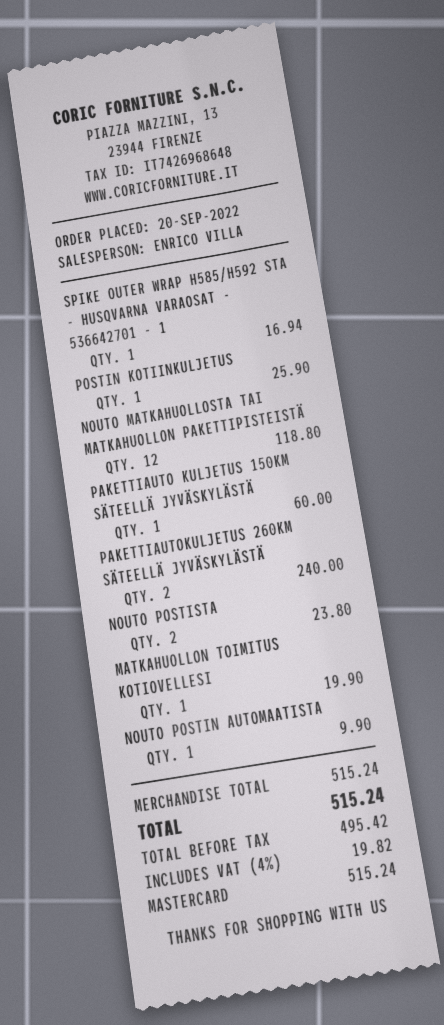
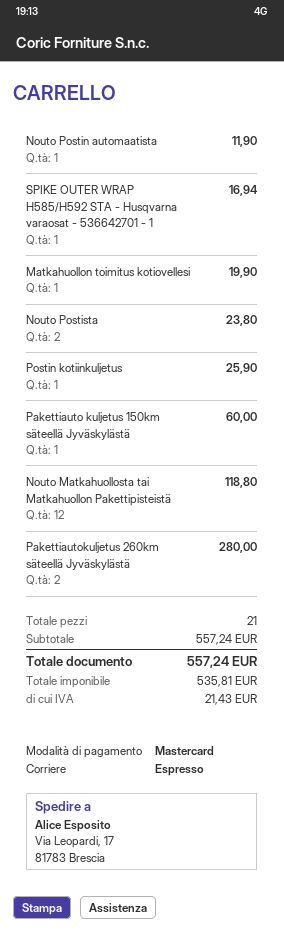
PAKETTIAUTOKULJETUS 260KM SÄTEELLÄ JYVÄSKYLÄSTÄ: 2 for 240.00 -> 2 for 280.00
NOUTO POSTIN AUTOMAATISTA: 1 for 9.90 -> 1 for 11.90
subtotal: 515.24 -> 557.24
net: 495.42 -> 535.81
tax: 19.82 -> 21.43
total: 515.24 -> 557.24

